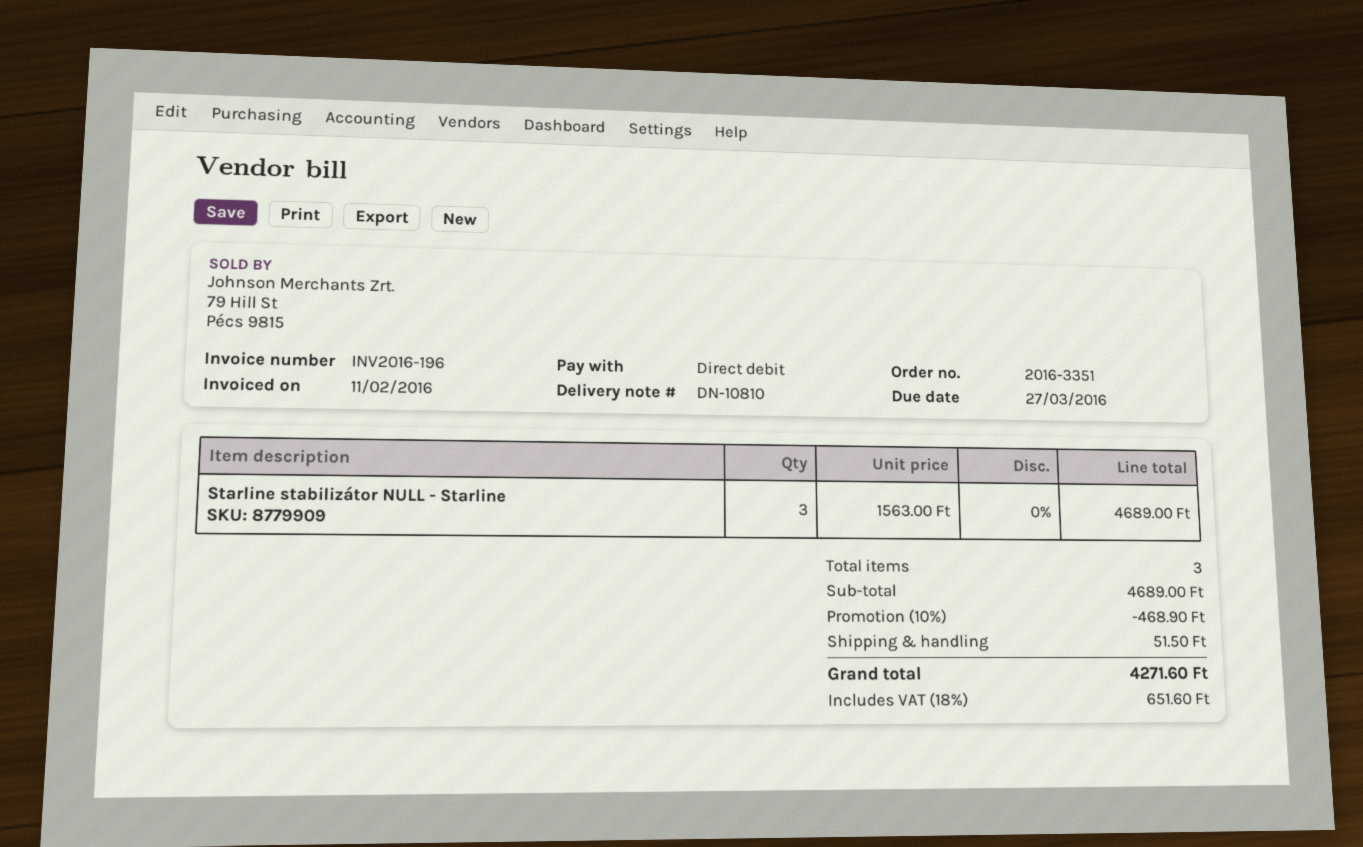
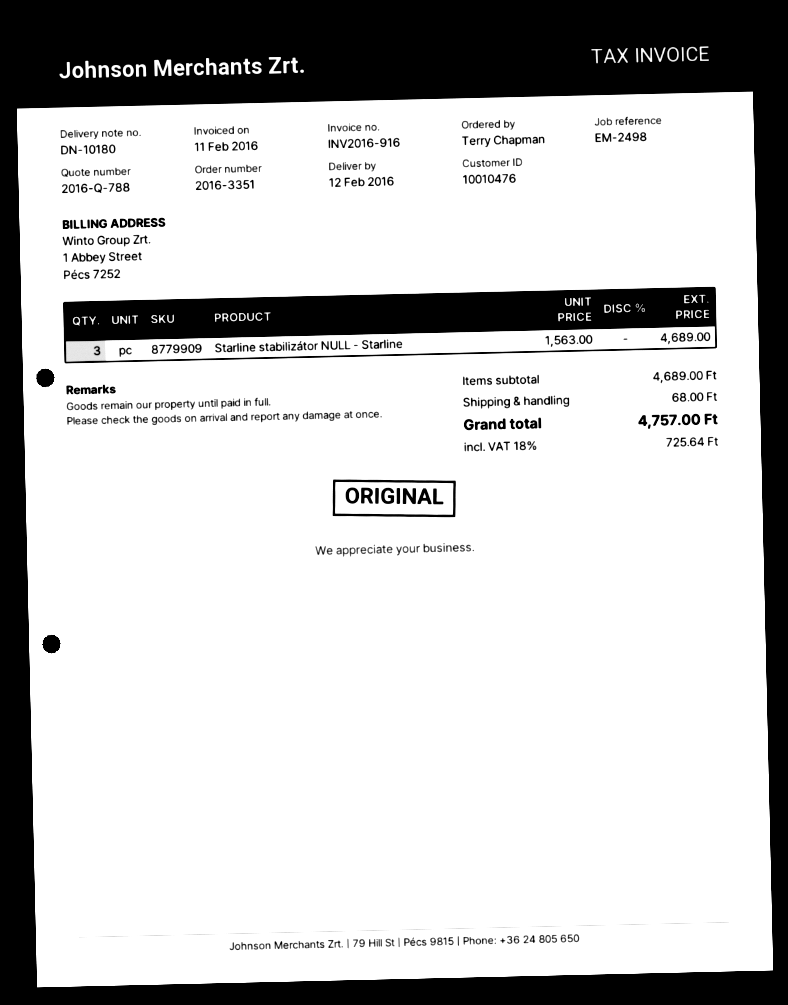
delivery note number: DN-10810 -> DN-10180
invoice number: INV2016-196 -> INV2016-916
discount: 10% = 468.90 -> none
shipping: 51.50 -> 68.00
tax: 18% = 651.60 -> 18% = 725.64
total: 4271.60 -> 4757.00

